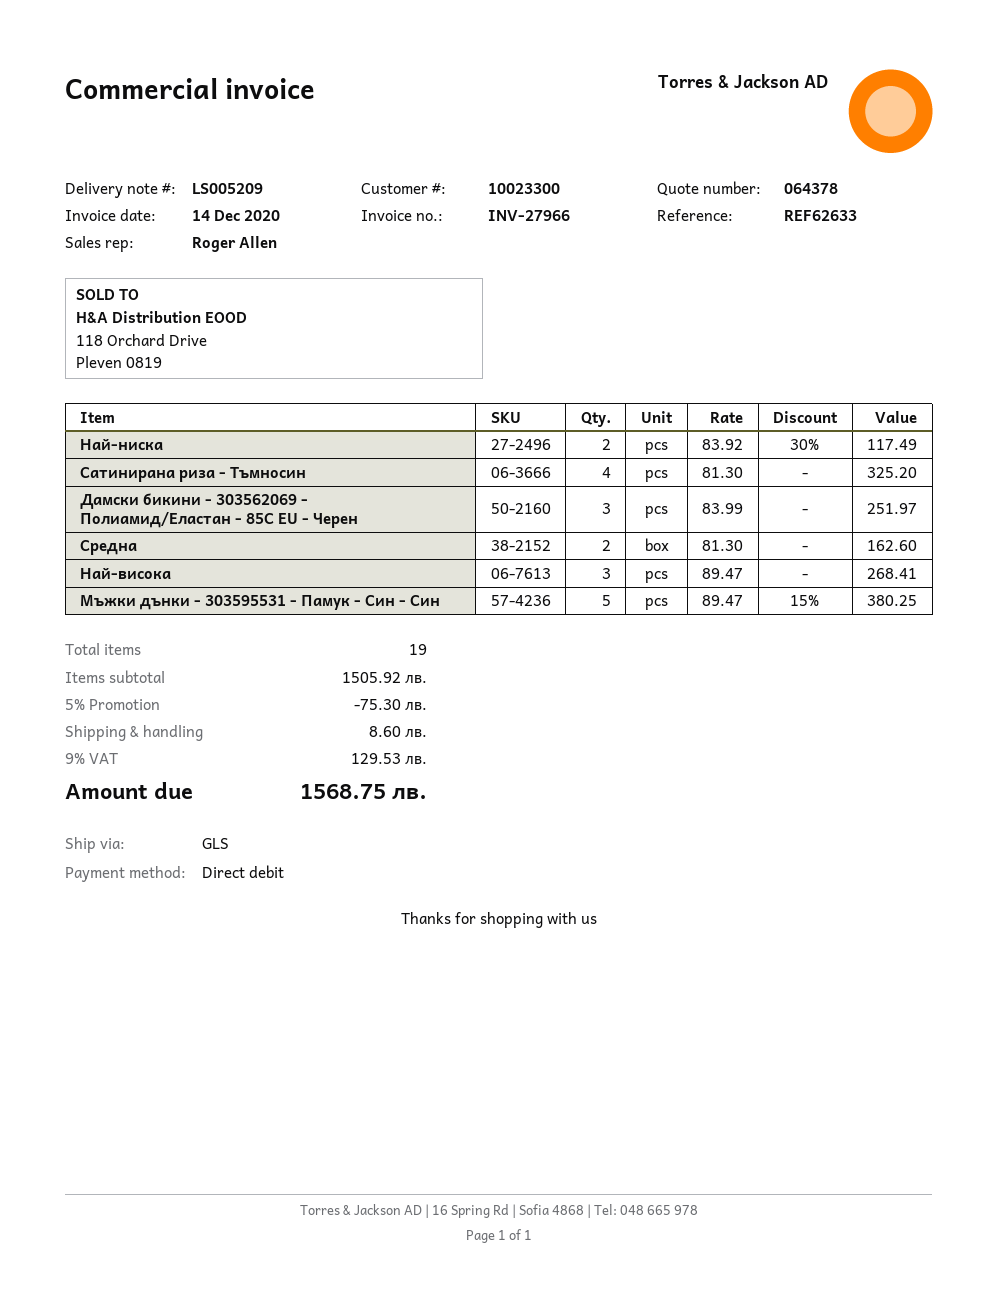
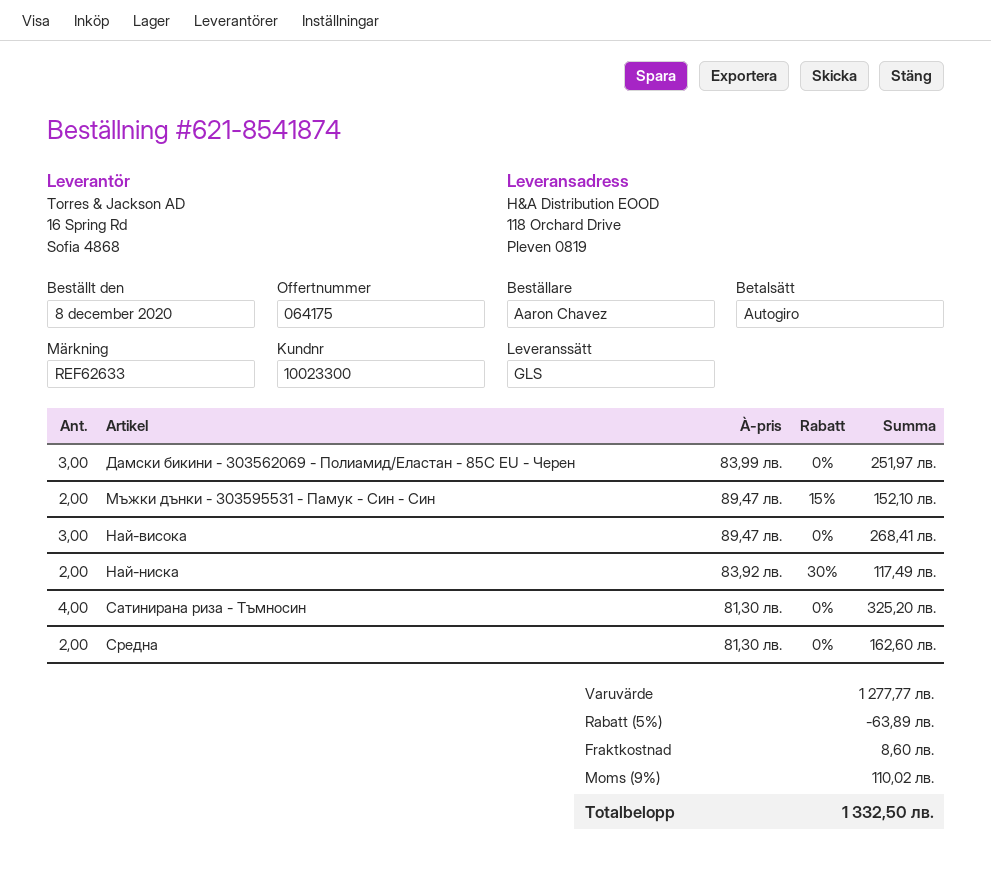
quote number: 064378 -> 064175
Мъжки дънки - 303595531 - Памук - Син - Син: 5 x 89.47 - 15% = 380.25 -> 2 x 89.47 - 15% = 152.10
subtotal: 1505.92 -> 1277.77
discount: 5% = 75.30 -> 5% = 63.89
tax: 9% = 129.53 -> 9% = 110.02
total: 1568.75 -> 1332.50

